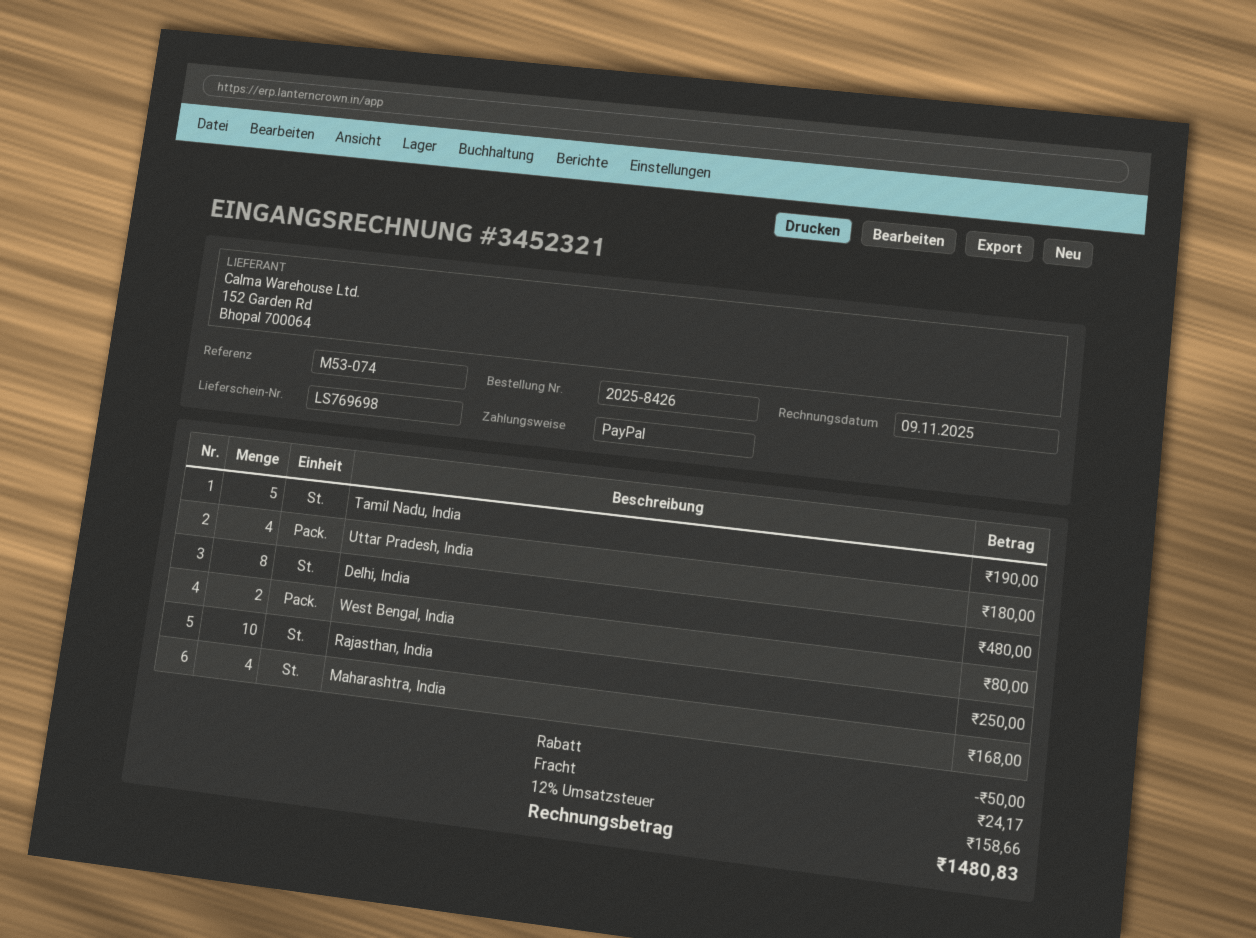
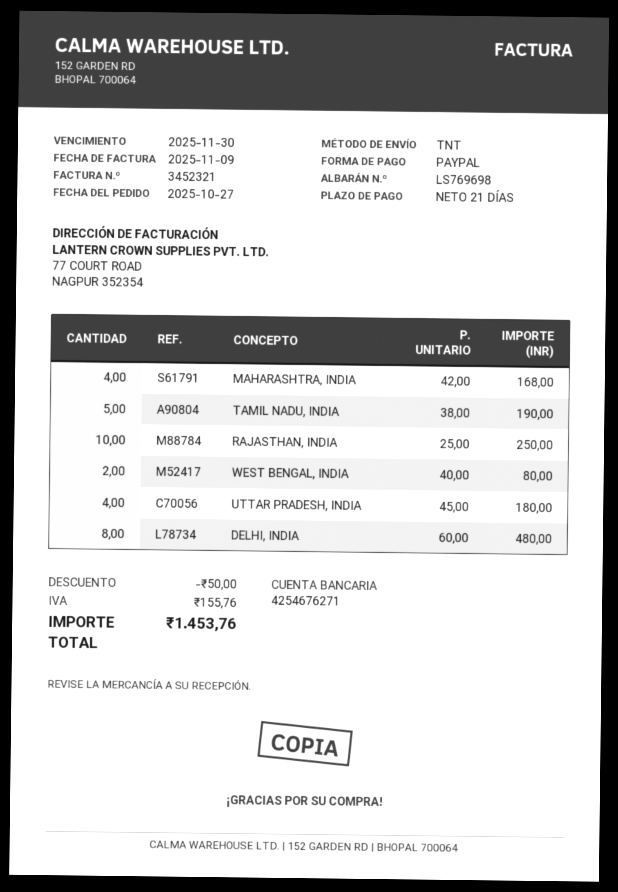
shipping: 24.17 -> none
tax: 158.66 -> 155.76
total: 1480.83 -> 1453.76

